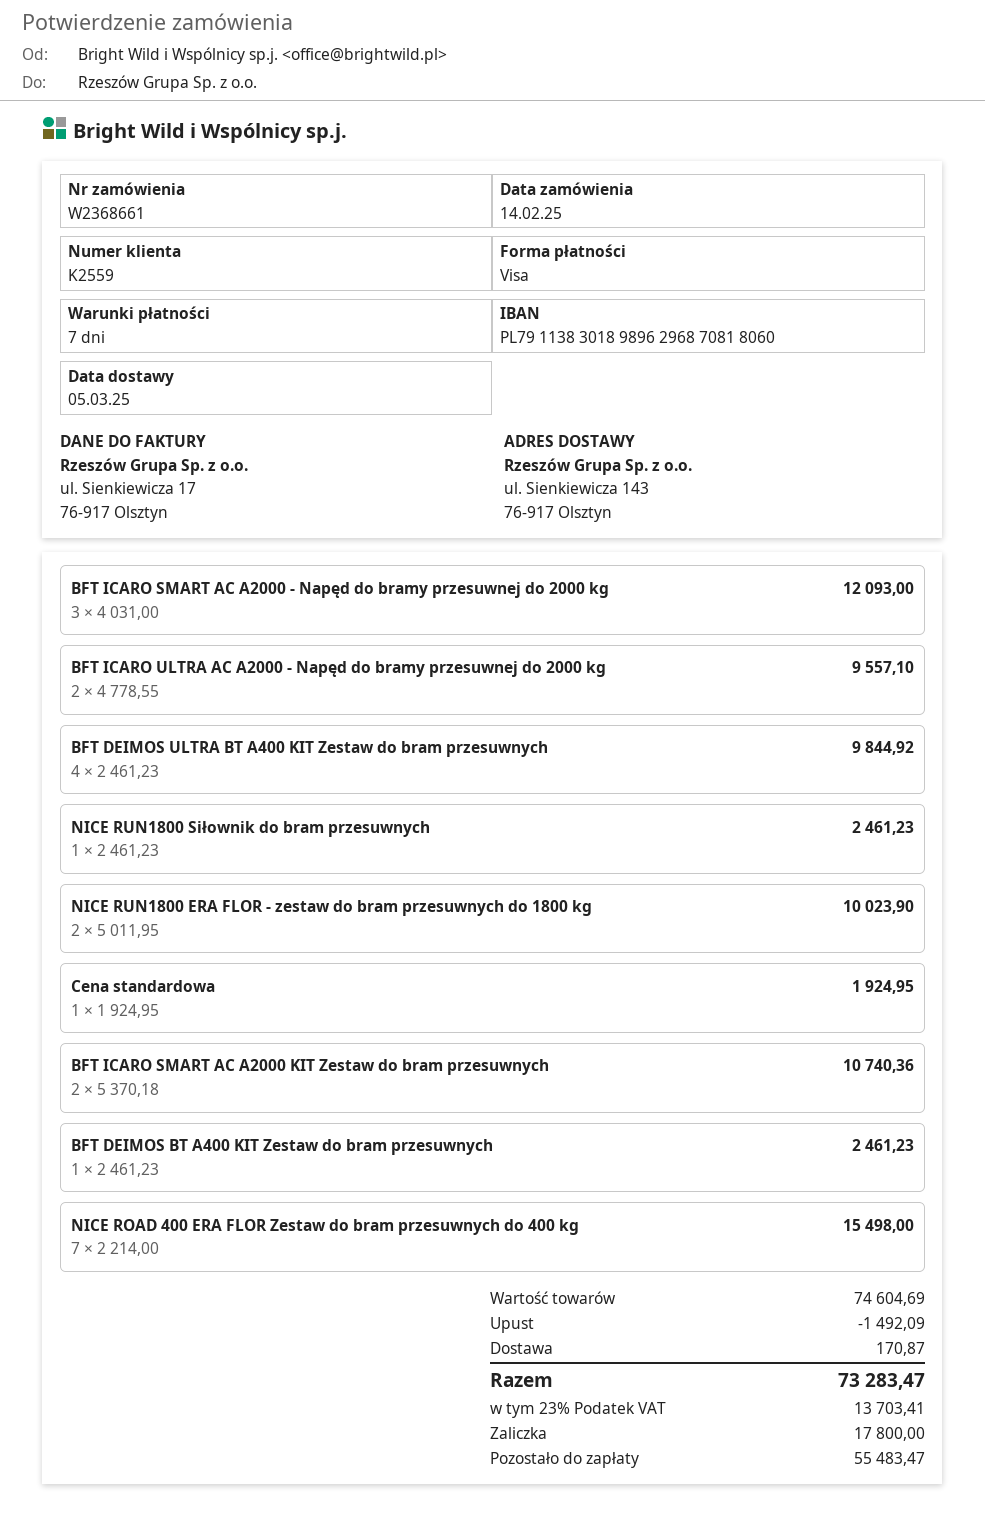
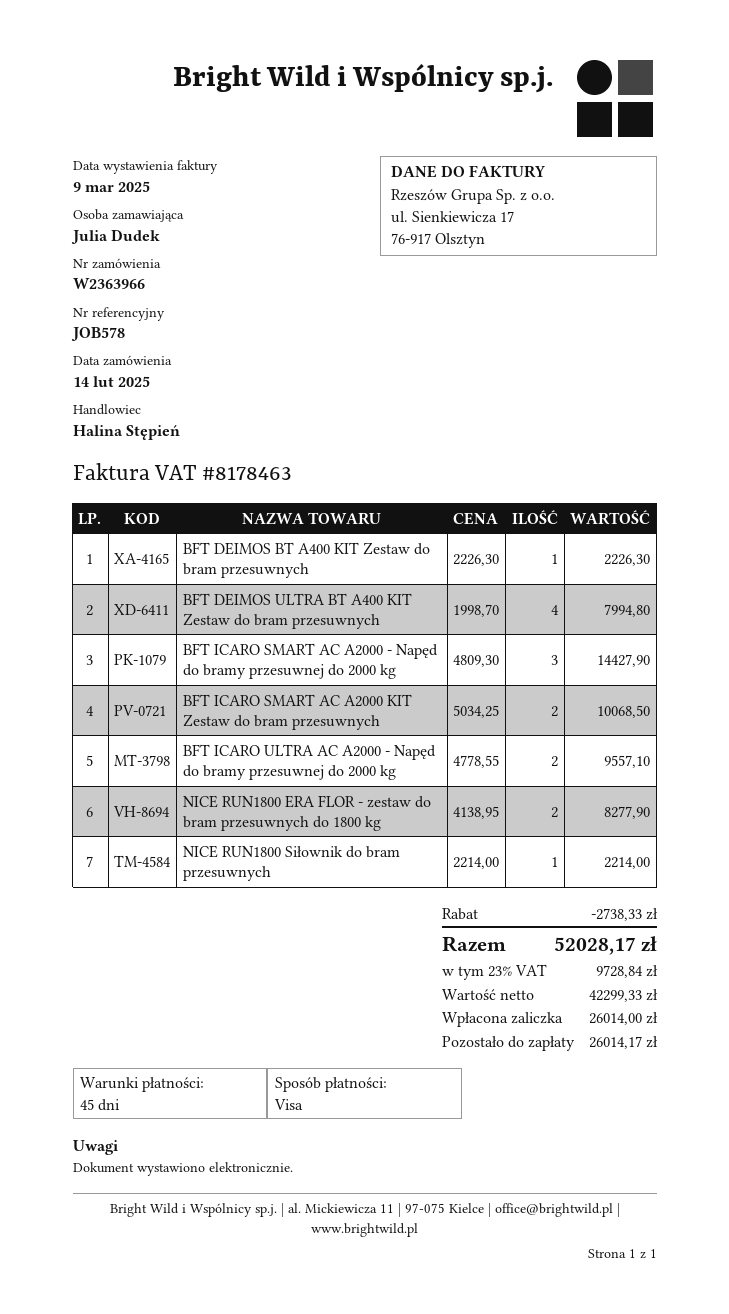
order number: W2368661 -> W2363966
payment terms: 7 days -> 45 days
BFT ICARO SMART AC A2000 - Napęd do bramy przesuwnej do 2000 kg: 3 x 4031.00 = 12093.00 -> 3 x 4809.30 = 14427.90
BFT DEIMOS ULTRA BT A400 KIT Zestaw do bram przesuwnych: 4 x 2461.23 = 9844.92 -> 4 x 1998.70 = 7994.80
NICE RUN1800 Siłownik do bram przesuwnych: 1 x 2461.23 = 2461.23 -> 1 x 2214.00 = 2214.00
NICE RUN1800 ERA FLOR - zestaw do bram przesuwnych do 1800 kg: 2 x 5011.95 = 10023.90 -> 2 x 4138.95 = 8277.90
Cena standardowa: 1 x 1924.95 = 1924.95 -> none
BFT ICARO SMART AC A2000 KIT Zestaw do bram przesuwnych: 2 x 5370.18 = 10740.36 -> 2 x 5034.25 = 10068.50
BFT DEIMOS BT A400 KIT Zestaw do bram przesuwnych: 1 x 2461.23 = 2461.23 -> 1 x 2226.30 = 2226.30
NICE ROAD 400 ERA FLOR Zestaw do bram przesuwnych do 400 kg: 7 x 2214.00 = 15498.00 -> none
discount: 1492.09 -> 2738.33
shipping: 170.87 -> none
tax: 23% = 13703.41 -> 23% = 9728.84
total: 73283.47 -> 52028.17
deposit: 17800.00 -> 26014.00
balance: 55483.47 -> 26014.17

